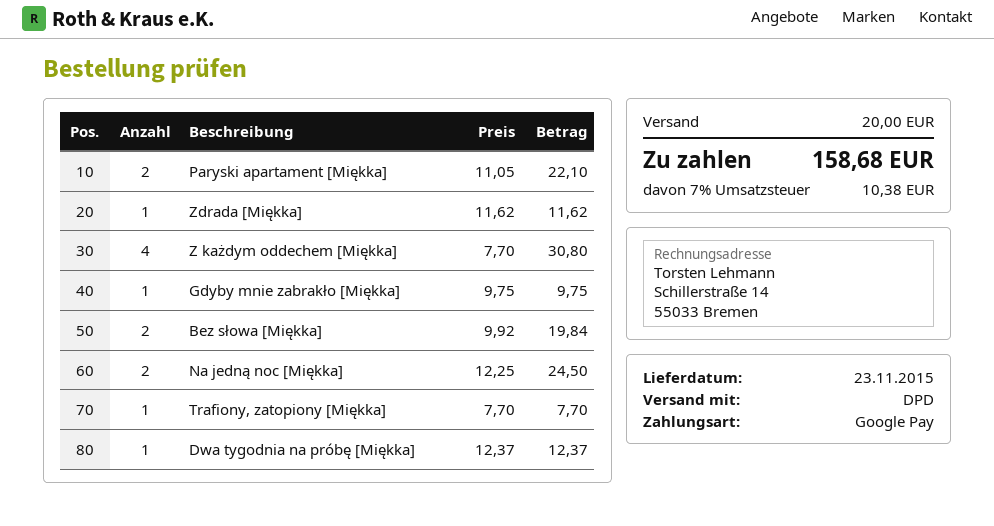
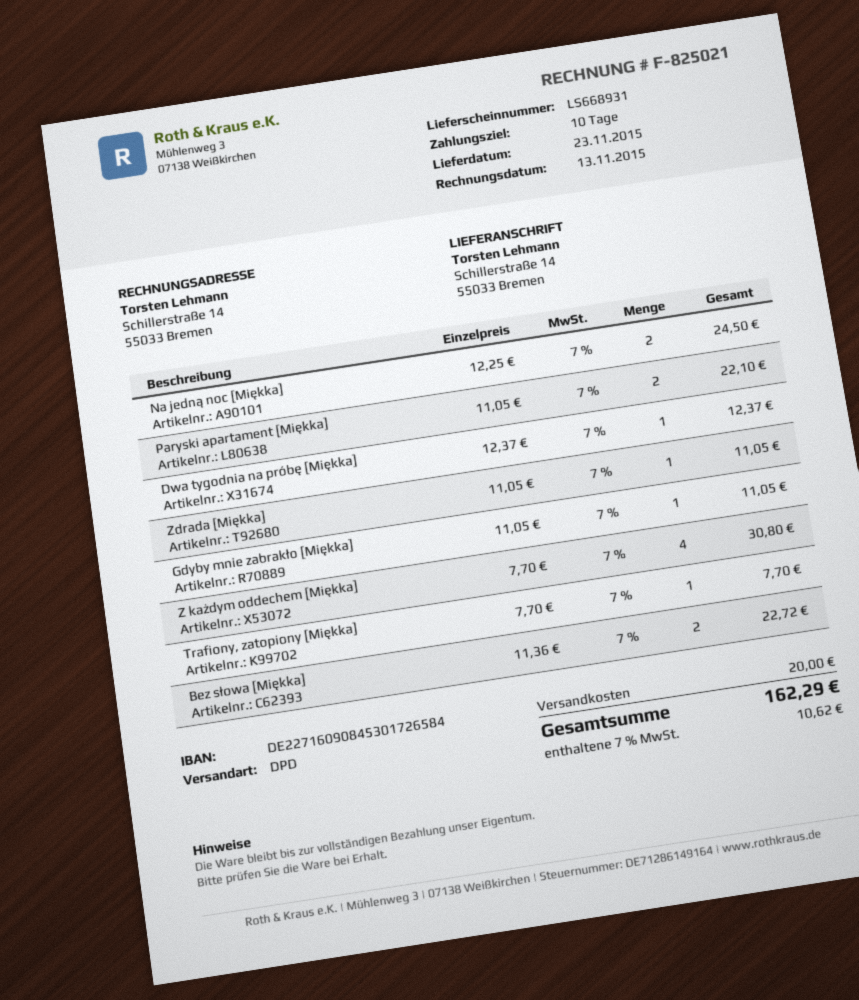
Zdrada [Miękka]: 1 x 11.62 = 11.62 -> 1 x 11.05 = 11.05
Gdyby mnie zabrakło [Miękka]: 1 x 9.75 = 9.75 -> 1 x 11.05 = 11.05
Bez słowa [Miękka]: 2 x 9.92 = 19.84 -> 2 x 11.36 = 22.72
tax: 7% = 10.38 -> 7% = 10.62
total: 158.68 -> 162.29

